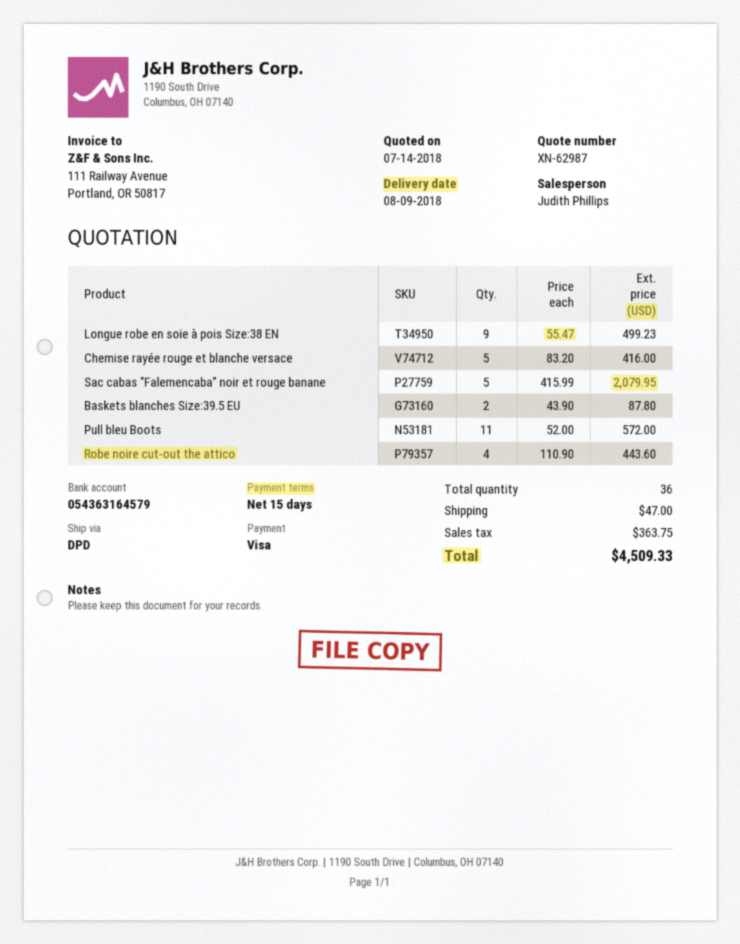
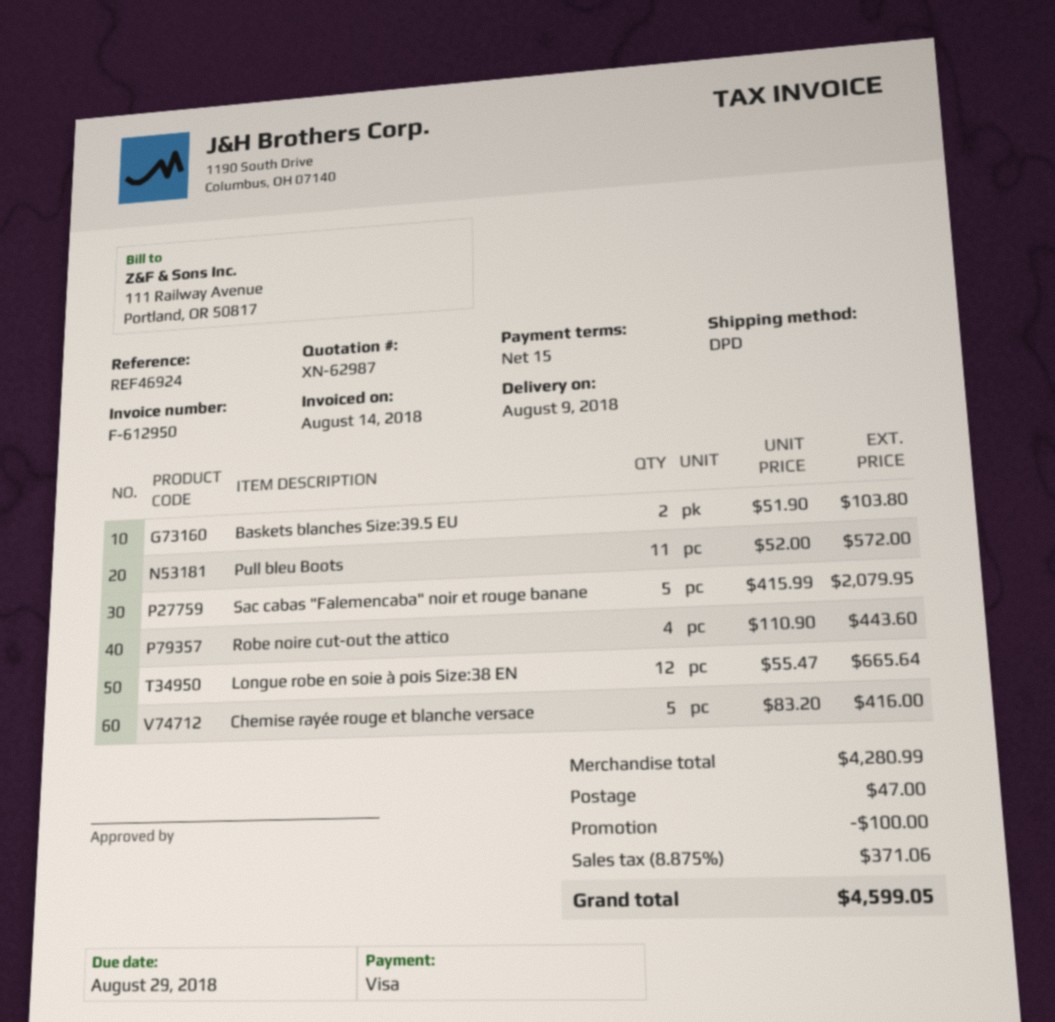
Longue robe en soie à pois Size:38 EN: 9 x 55.47 = 499.23 -> 12 x 55.47 = 665.64
Baskets blanches Size:39.5 EU: 2 x 43.90 = 87.80 -> 2 x 51.90 = 103.80
discount: none -> 100.00
tax: 363.75 -> 371.06
total: 4509.33 -> 4599.05

